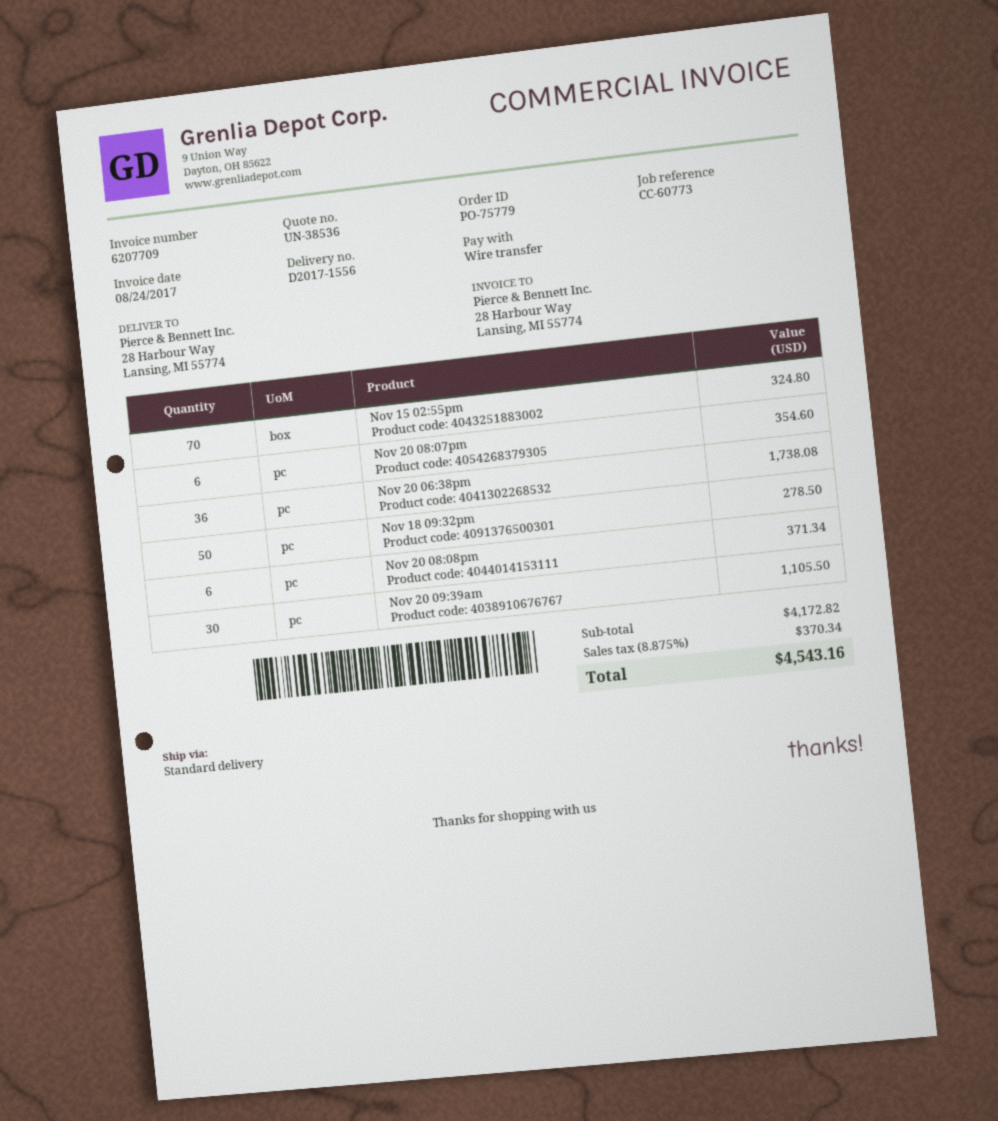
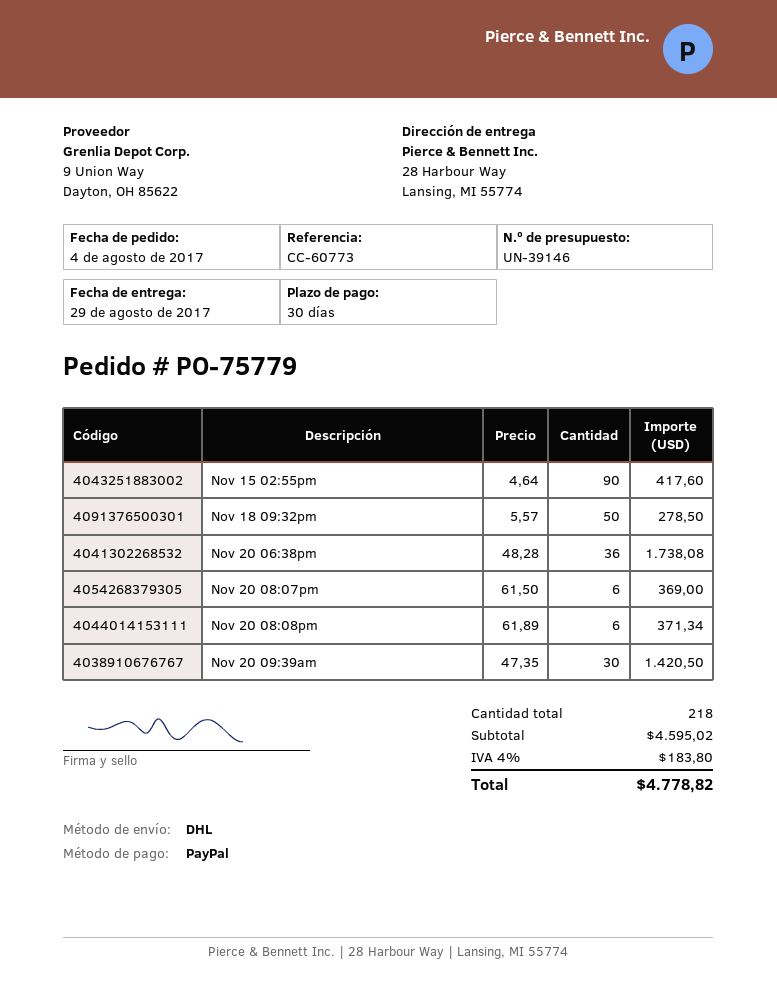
quote number: UN-38536 -> UN-39146
payment method: bank transfer -> PayPal
shipping method: standard -> DHL
Nov 15 02:55pm: 70 for 324.80 -> 90 for 417.60
Nov 20 08:07pm: 6 for 354.60 -> 6 for 369.00
Nov 20 09:39am: 30 for 1105.50 -> 30 for 1420.50
subtotal: 4172.82 -> 4595.02
tax: 8.875% = 370.34 -> 4% = 183.80
total: 4543.16 -> 4778.82

